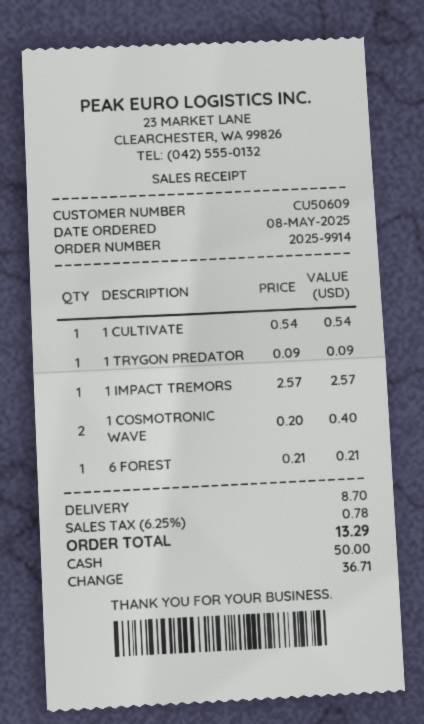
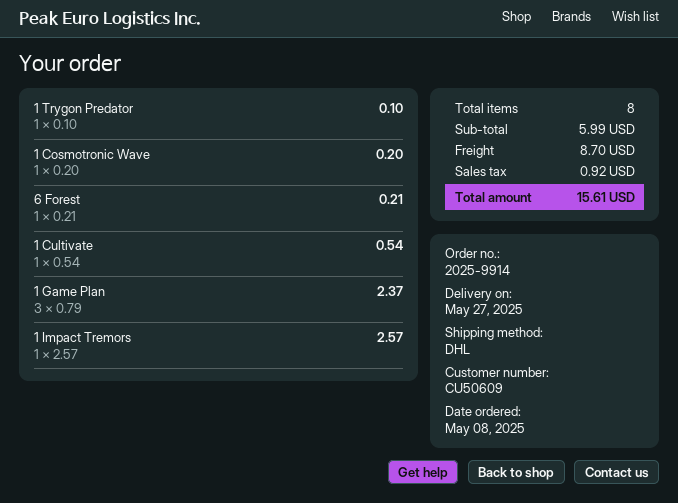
1 TRYGON PREDATOR: 1 x 0.09 = 0.09 -> 1 x 0.10 = 0.10
1 COSMOTRONIC WAVE: 2 x 0.20 = 0.40 -> 1 x 0.20 = 0.20
1 Game Plan: none -> 3 x 0.79 = 2.37
tax: 0.78 -> 0.92
total: 13.29 -> 15.61

